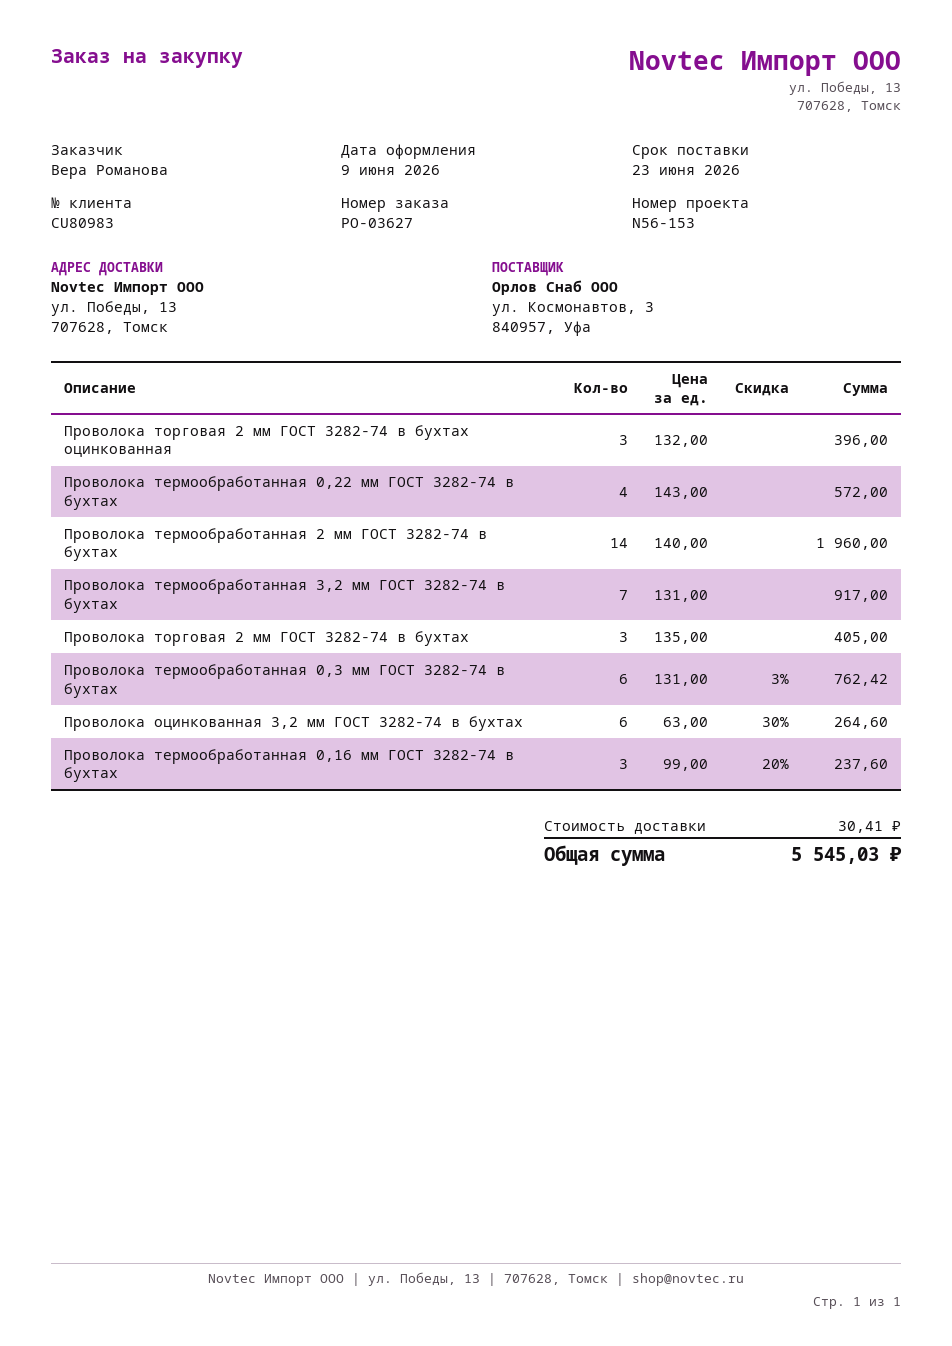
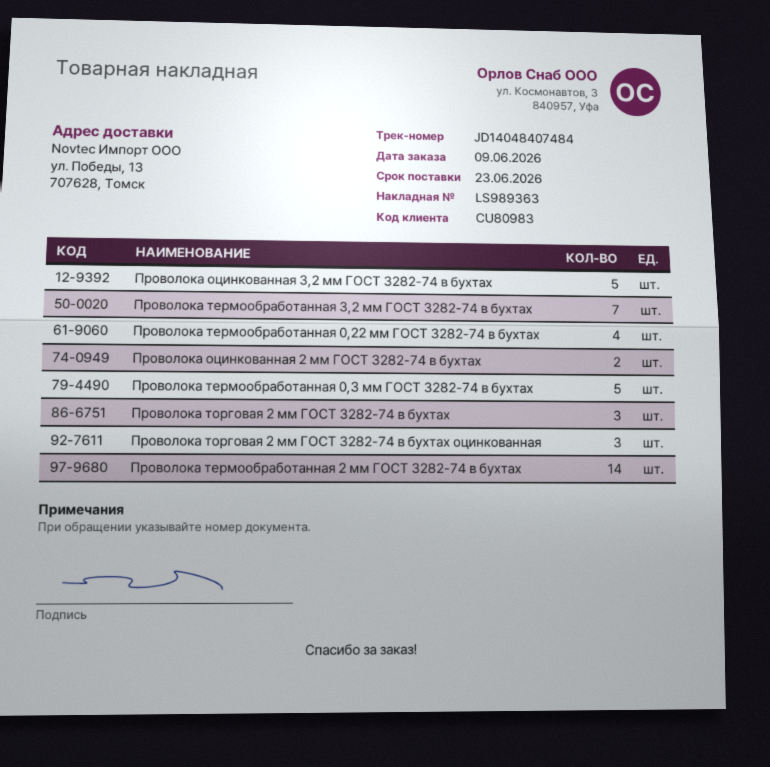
Проволока термообработанная 0,3 мм ГОСТ 3282-74 в бухтах: 6 -> 5
Проволока оцинкованная 3,2 мм ГОСТ 3282-74 в бухтах: 6 -> 5
Проволока термообработанная 0,16 мм ГОСТ 3282-74 в бухтах: 3 -> none
Проволока оцинкованная 2 мм ГОСТ 3282-74 в бухтах: none -> 2

